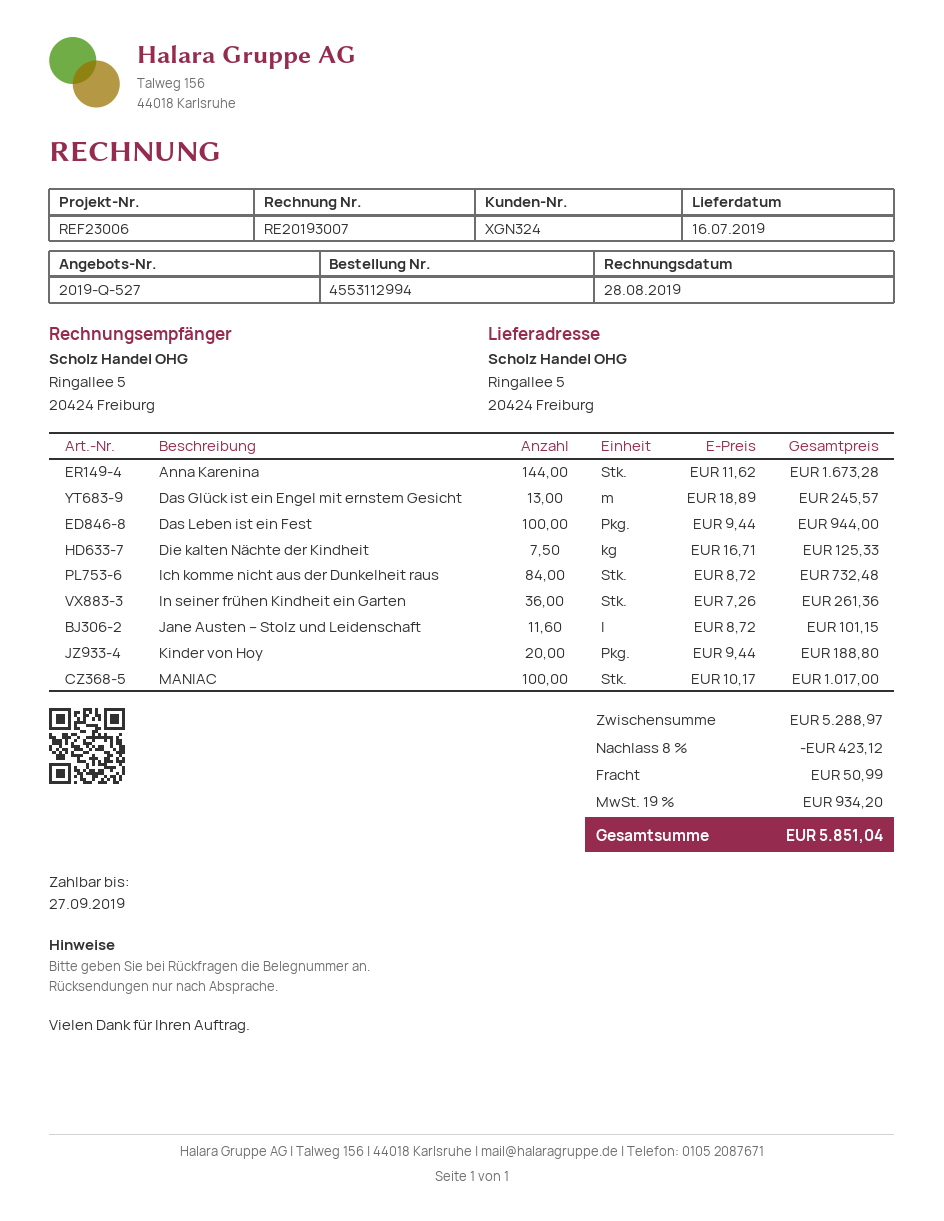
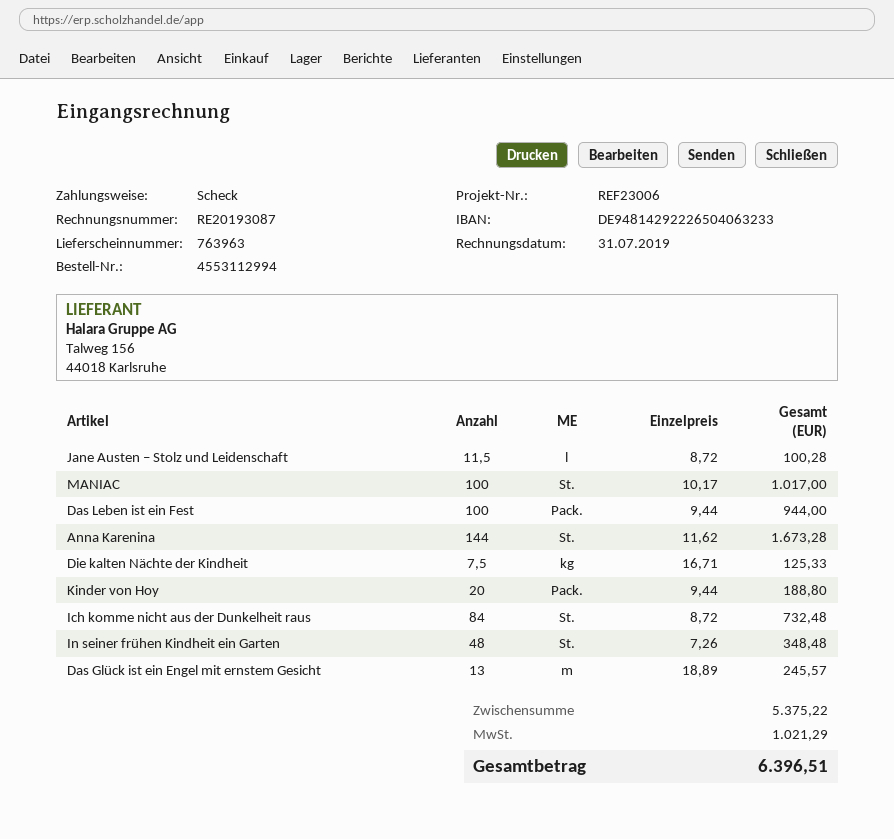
invoice number: RE20193007 -> RE20193087
invoice date: 2019-08-28 -> 2019-07-31
In seiner frühen Kindheit ein Garten: 36 x 7.26 = 261.36 -> 48 x 7.26 = 348.48
Jane Austen – Stolz und Leidenschaft: 11.6 x 8.72 = 101.15 -> 11.5 x 8.72 = 100.28
subtotal: 5288.97 -> 5375.22
discount: 8% = 423.12 -> none
shipping: 50.99 -> none
tax: 934.20 -> 1021.29
total: 5851.04 -> 6396.51

